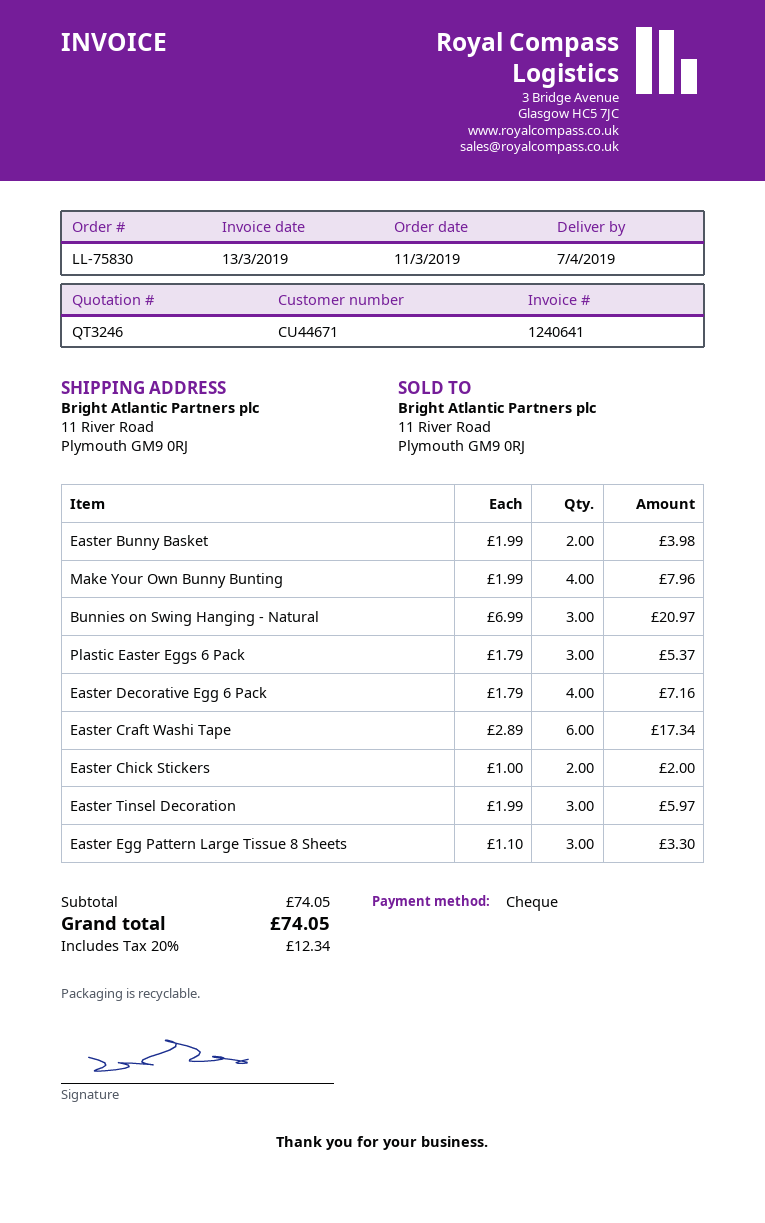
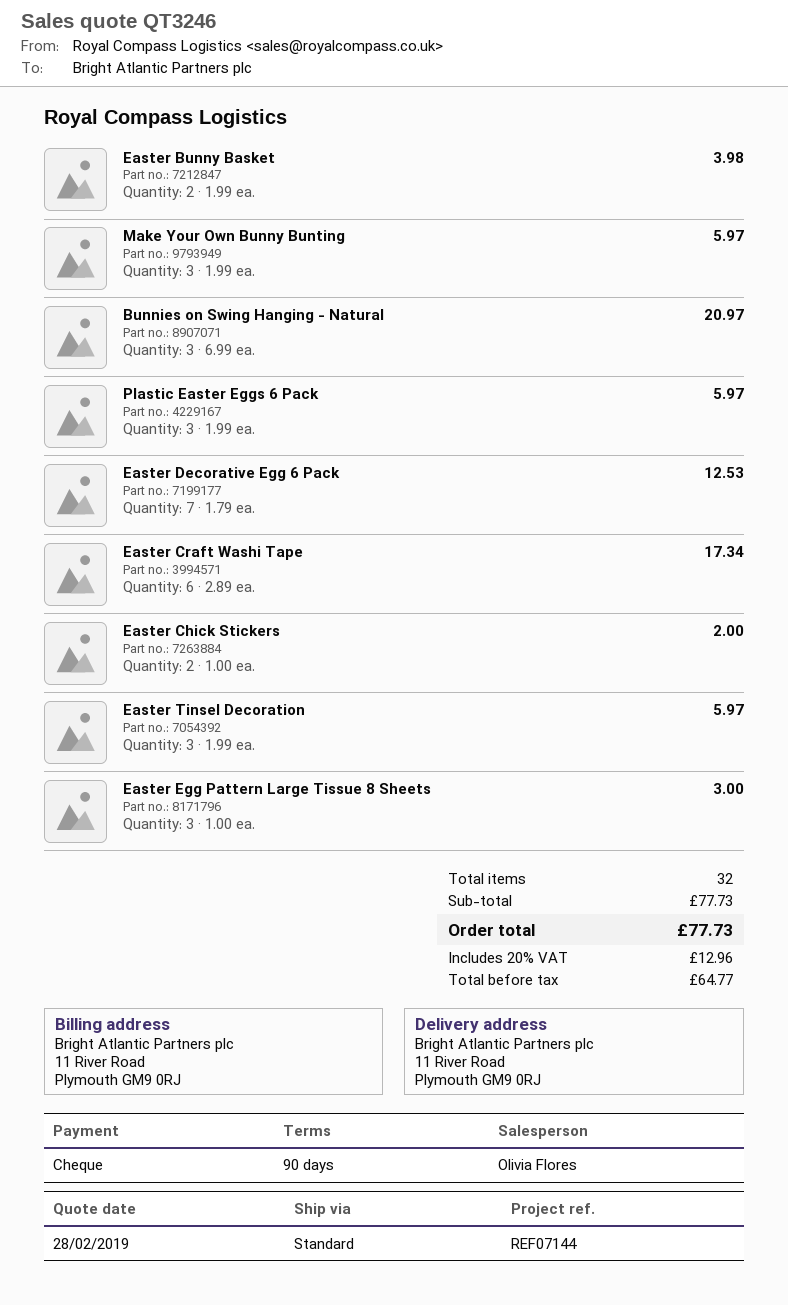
Make Your Own Bunny Bunting: 4 x 1.99 = 7.96 -> 3 x 1.99 = 5.97
Plastic Easter Eggs 6 Pack: 3 x 1.79 = 5.37 -> 3 x 1.99 = 5.97
Easter Decorative Egg 6 Pack: 4 x 1.79 = 7.16 -> 7 x 1.79 = 12.53
Easter Egg Pattern Large Tissue 8 Sheets: 3 x 1.10 = 3.30 -> 3 x 1.00 = 3.00
subtotal: 74.05 -> 77.73
tax: 20% = 12.34 -> 20% = 12.96
total: 74.05 -> 77.73

